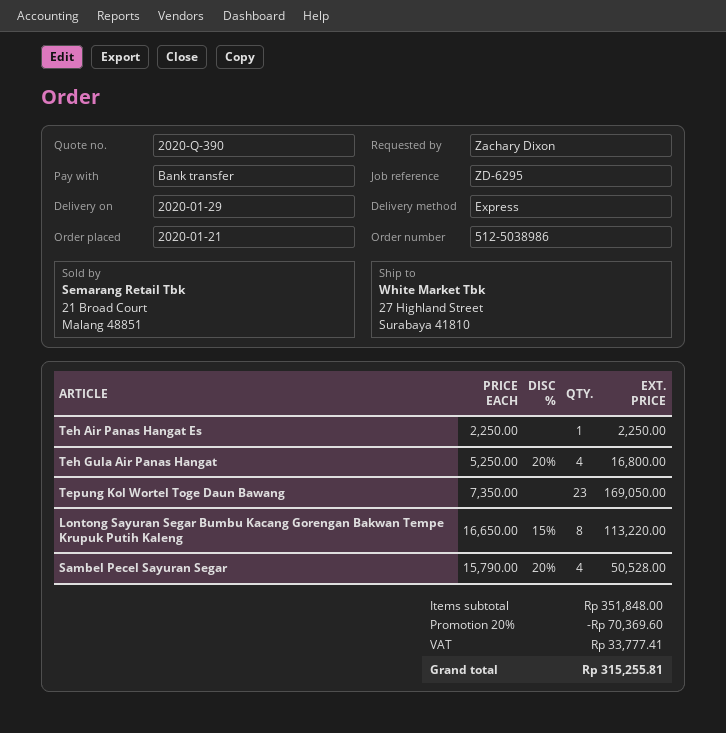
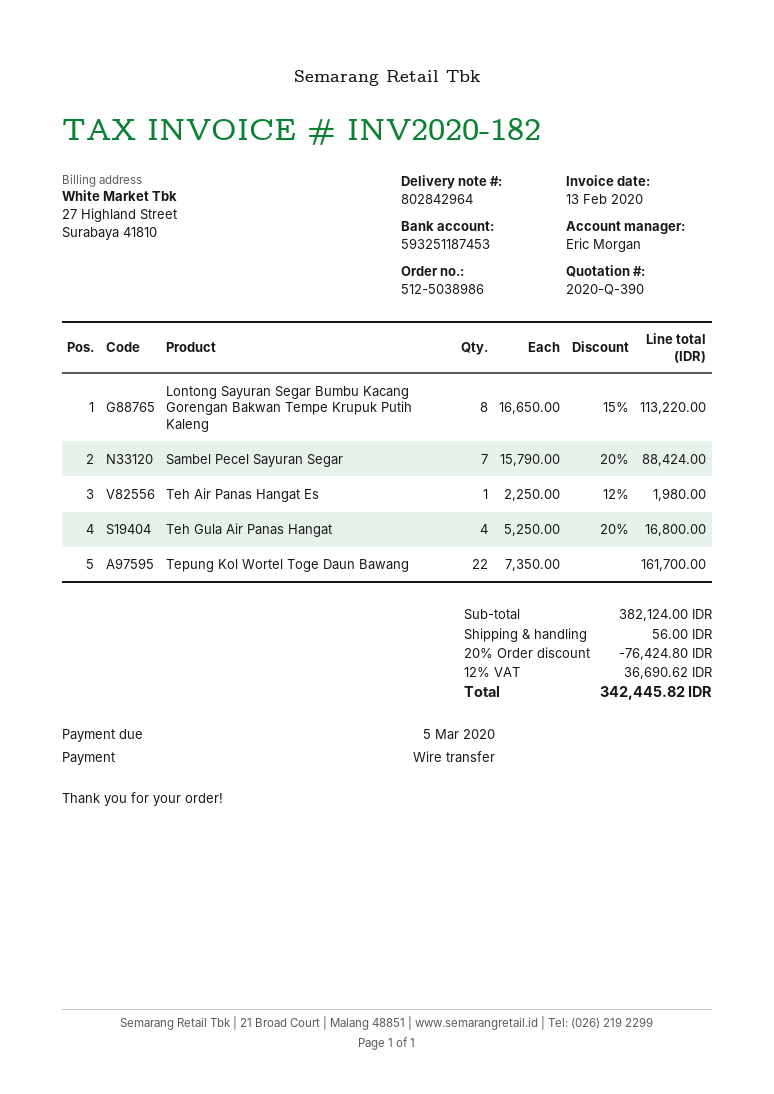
Teh Air Panas Hangat Es: 1 x 2250.00 = 2250.00 -> 1 x 2250.00 - 12% = 1980.00
Tepung Kol Wortel Toge Daun Bawang: 23 x 7350.00 = 169050.00 -> 22 x 7350.00 = 161700.00
Sambel Pecel Sayuran Segar: 4 x 15790.00 - 20% = 50528.00 -> 7 x 15790.00 - 20% = 88424.00
subtotal: 351848.00 -> 382124.00
discount: 20% = 70369.60 -> 20% = 76424.80
shipping: none -> 56.00
tax: 33777.41 -> 36690.62
total: 315255.81 -> 342445.82

